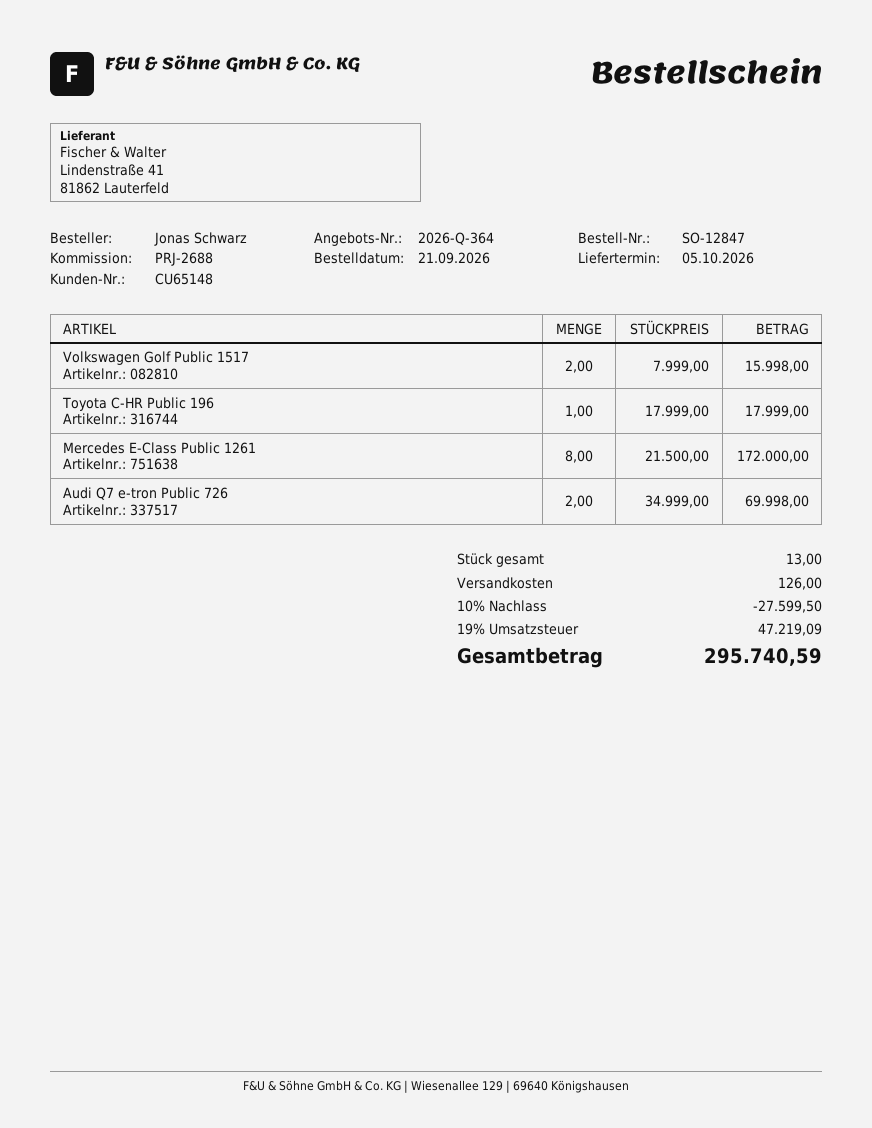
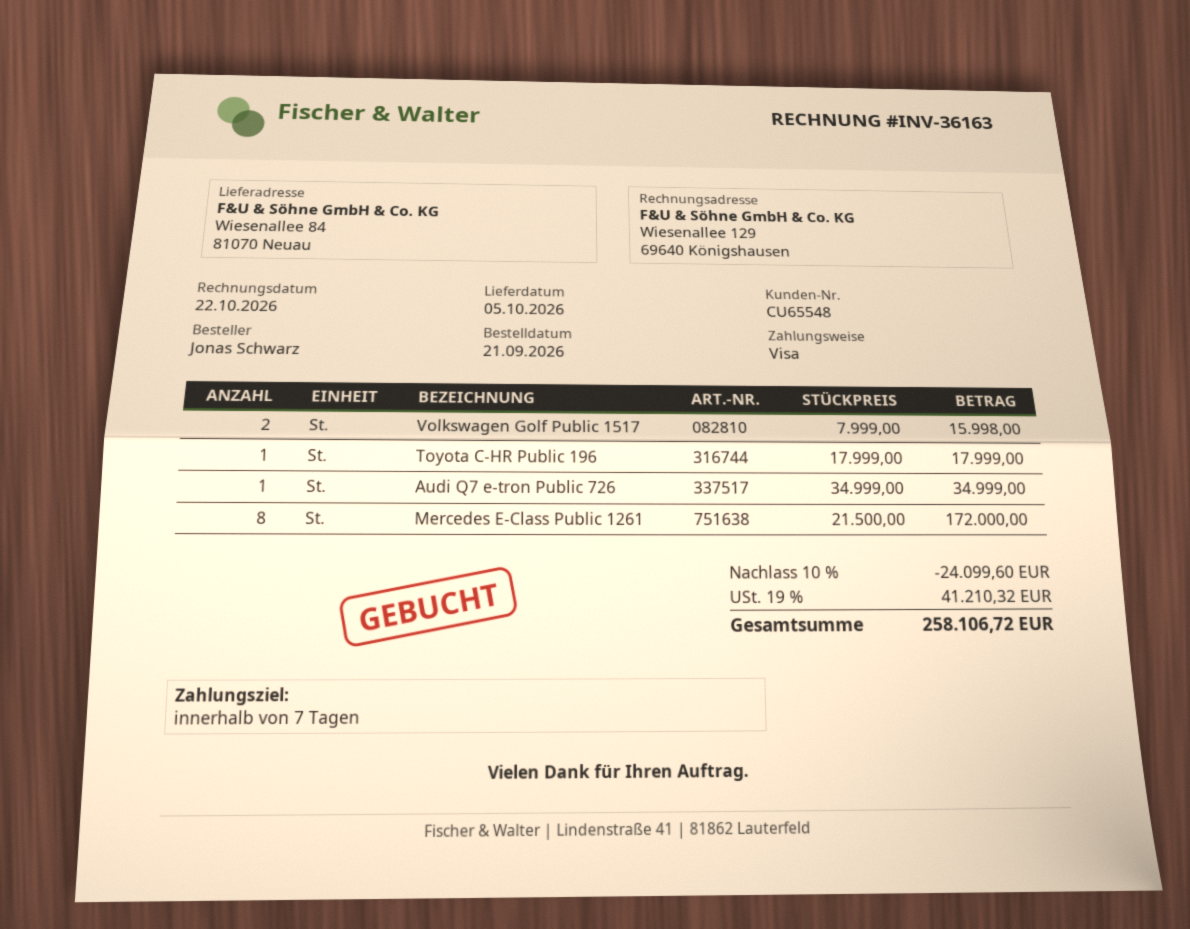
customer number: CU65148 -> CU65548
Audi Q7 e-tron Public 726: 2 x 34999.00 = 69998.00 -> 1 x 34999.00 = 34999.00
discount: 10% = 27599.50 -> 10% = 24099.60
shipping: 126.00 -> none
tax: 19% = 47219.09 -> 19% = 41210.32
total: 295740.59 -> 258106.72

